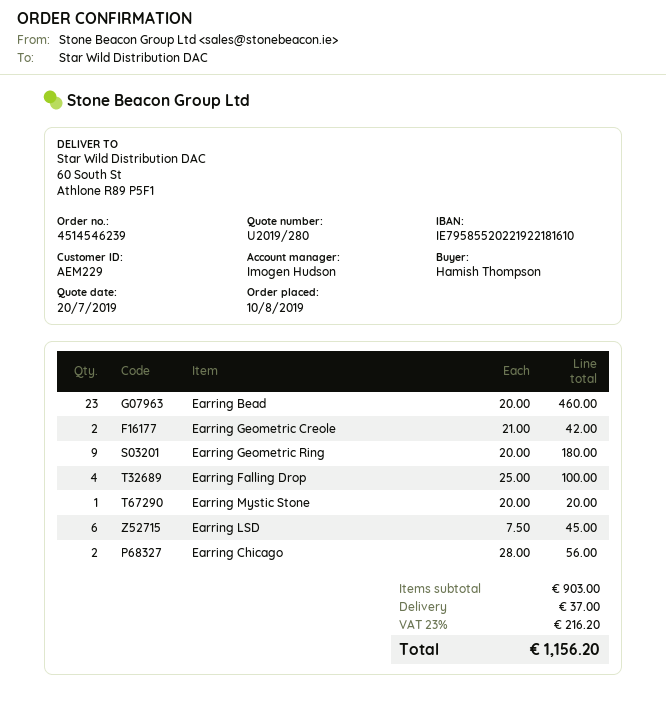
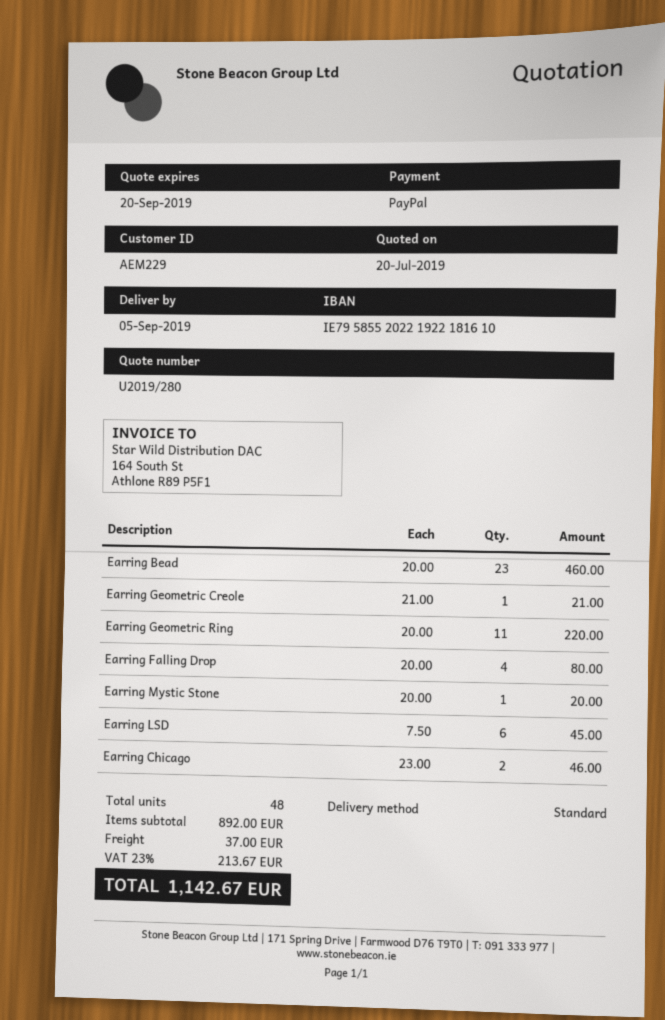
Earring Geometric Creole: 2 x 21.00 = 42.00 -> 1 x 21.00 = 21.00
Earring Geometric Ring: 9 x 20.00 = 180.00 -> 11 x 20.00 = 220.00
Earring Falling Drop: 4 x 25.00 = 100.00 -> 4 x 20.00 = 80.00
Earring Chicago: 2 x 28.00 = 56.00 -> 2 x 23.00 = 46.00
subtotal: 903.00 -> 892.00
tax: 23% = 216.20 -> 23% = 213.67
total: 1156.20 -> 1142.67

